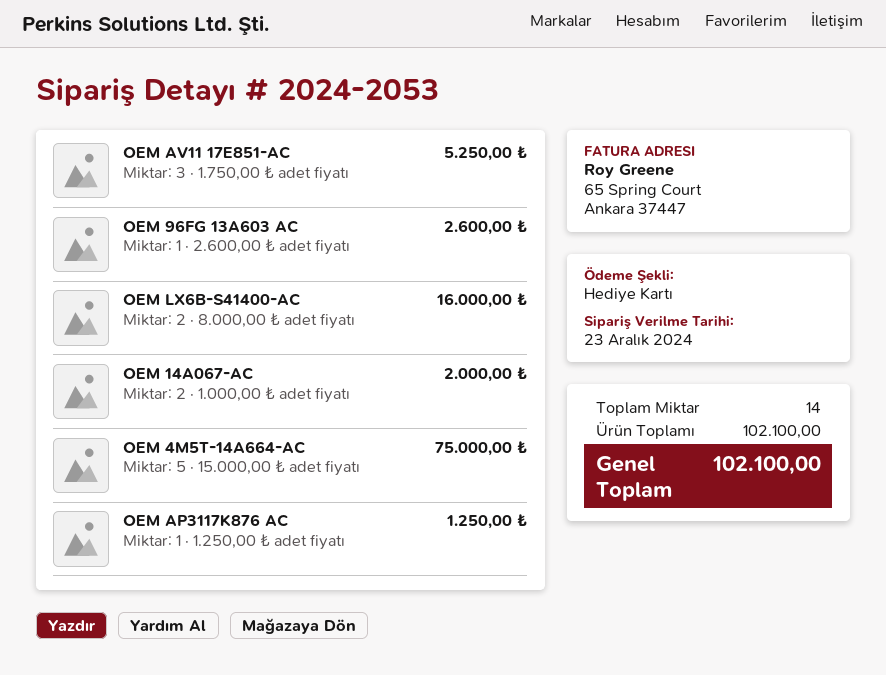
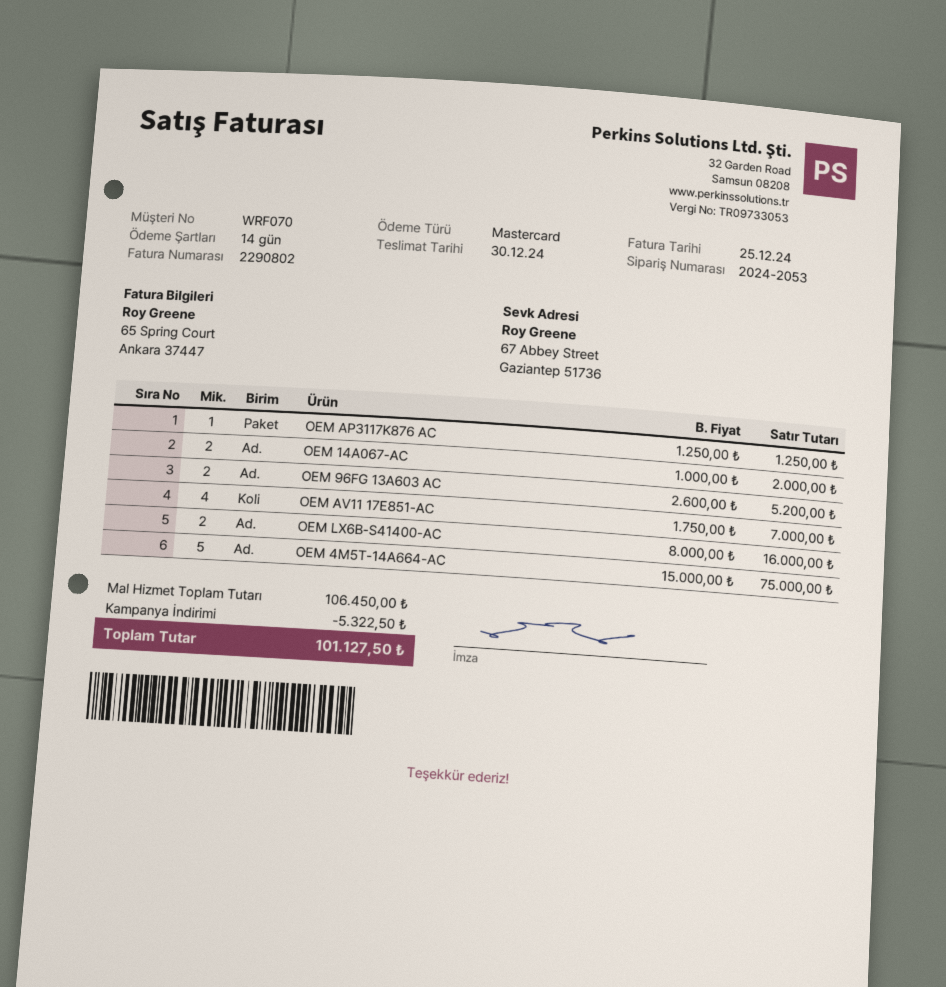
payment method: gift card -> Mastercard
OEM AV11 17E851-AC: 3 x 1750.00 = 5250.00 -> 4 x 1750.00 = 7000.00
OEM 96FG 13A603 AC: 1 x 2600.00 = 2600.00 -> 2 x 2600.00 = 5200.00
subtotal: 102100.00 -> 106450.00
discount: none -> 5322.50
total: 102100.00 -> 101127.50

